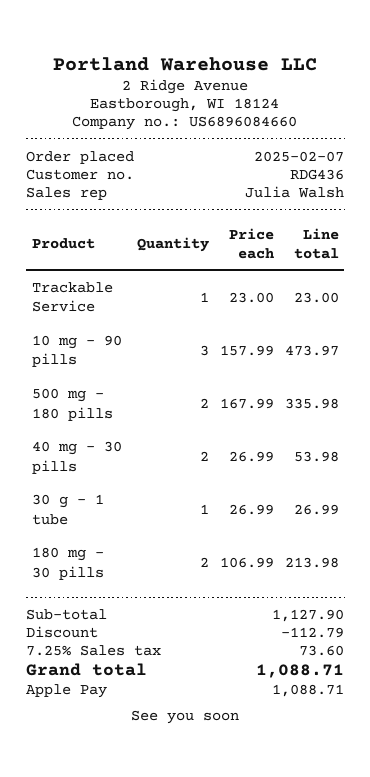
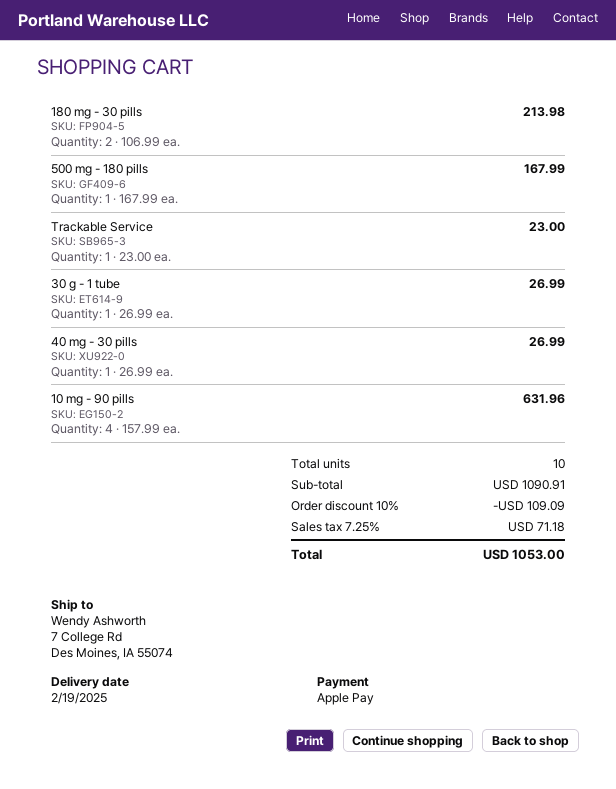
10 mg - 90 pills: 3 x 157.99 = 473.97 -> 4 x 157.99 = 631.96
500 mg - 180 pills: 2 x 167.99 = 335.98 -> 1 x 167.99 = 167.99
40 mg - 30 pills: 2 x 26.99 = 53.98 -> 1 x 26.99 = 26.99
subtotal: 1127.90 -> 1090.91
discount: 112.79 -> 109.09
tax: 7.25% = 73.60 -> 7.25% = 71.18
total: 1088.71 -> 1053.00

